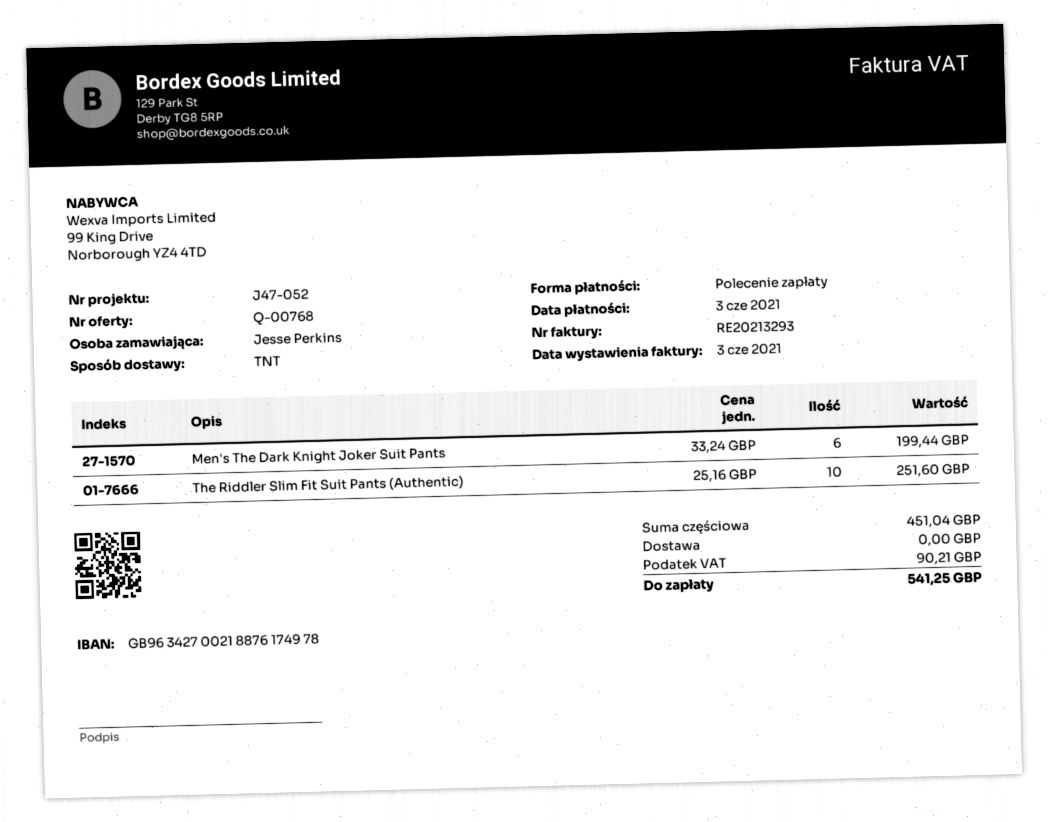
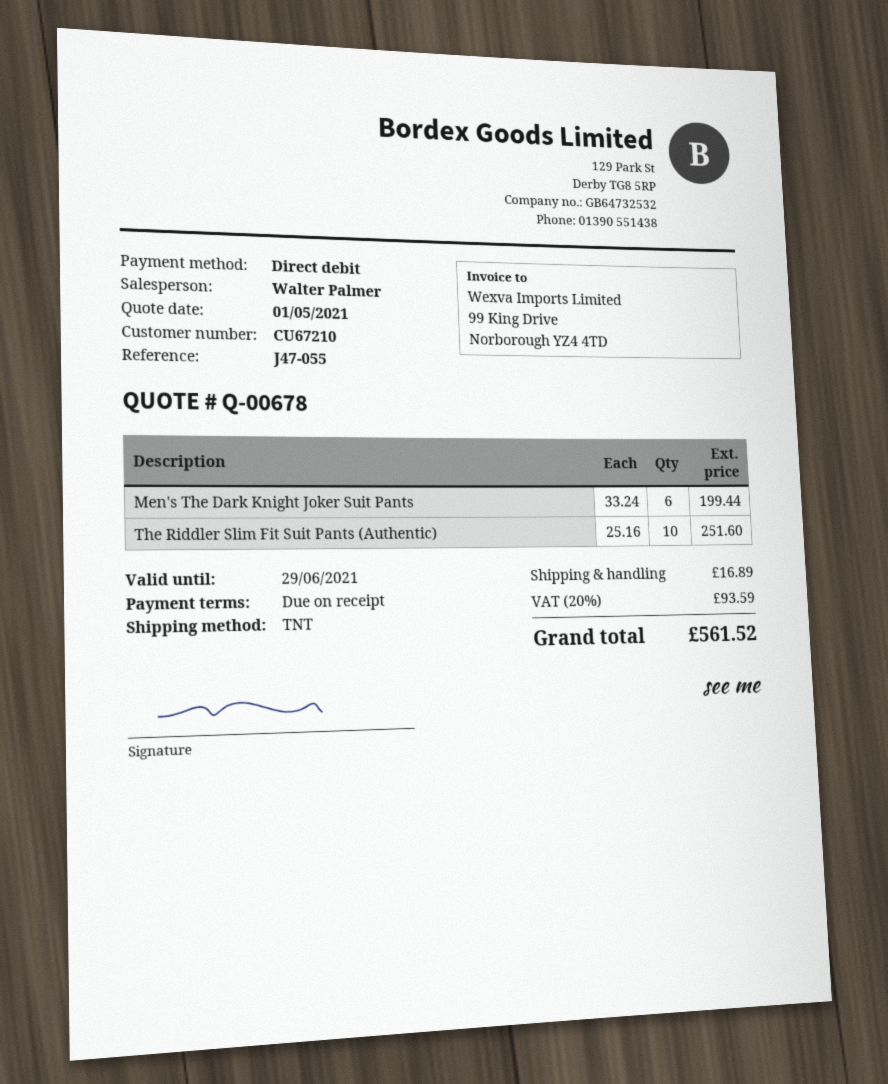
quote number: Q-00768 -> Q-00678
reference: J47-052 -> J47-055
shipping: 0.00 -> 16.89
tax: 90.21 -> 93.59
total: 541.25 -> 561.52

